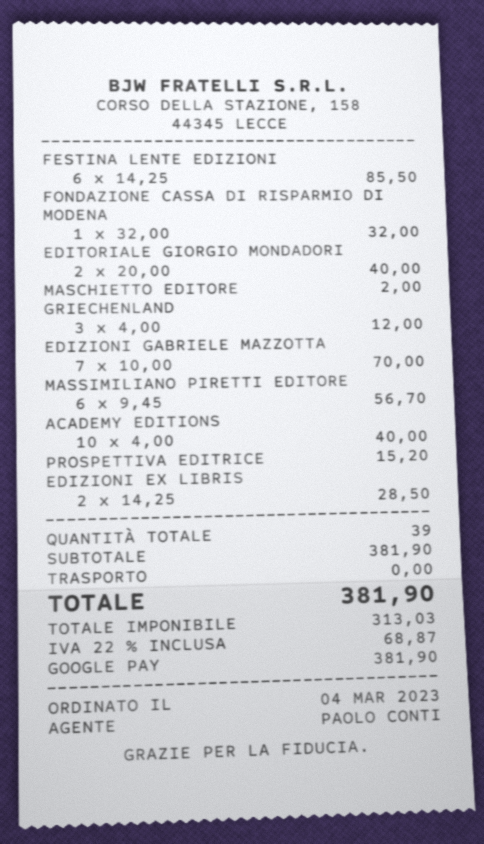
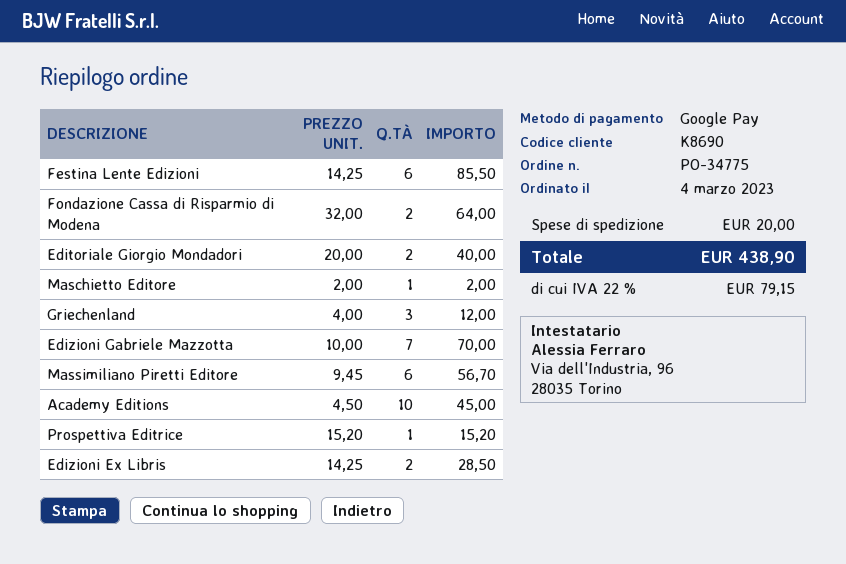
FONDAZIONE CASSA DI RISPARMIO DI MODENA: 1 x 32.00 = 32.00 -> 2 x 32.00 = 64.00
ACADEMY EDITIONS: 10 x 4.00 = 40.00 -> 10 x 4.50 = 45.00
shipping: 0.00 -> 20.00
tax: 22% = 68.87 -> 22% = 79.15
total: 381.90 -> 438.90

